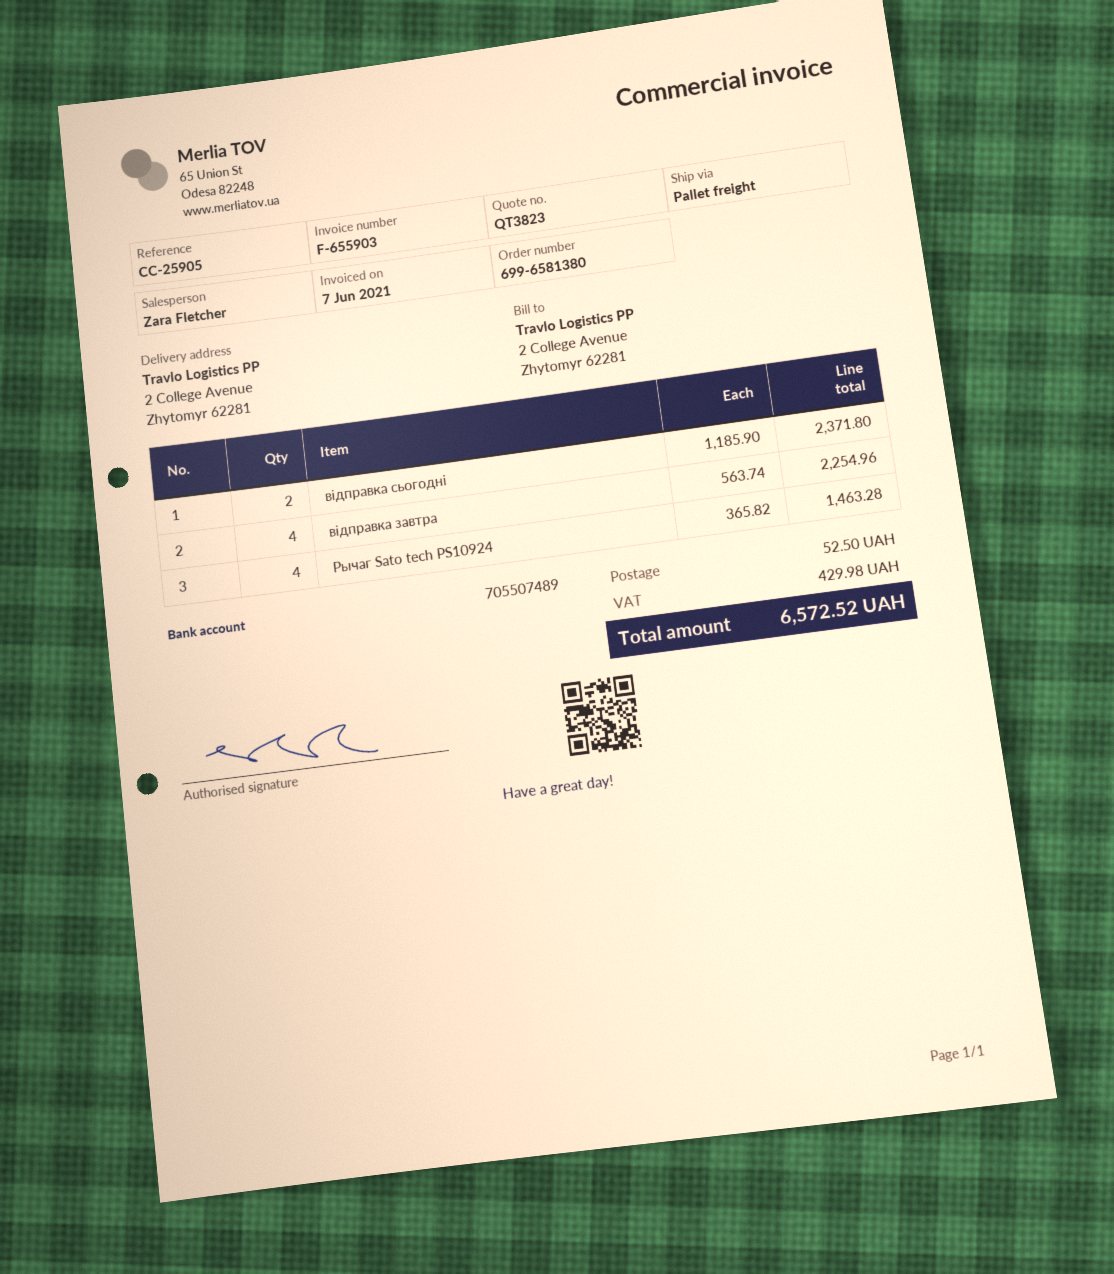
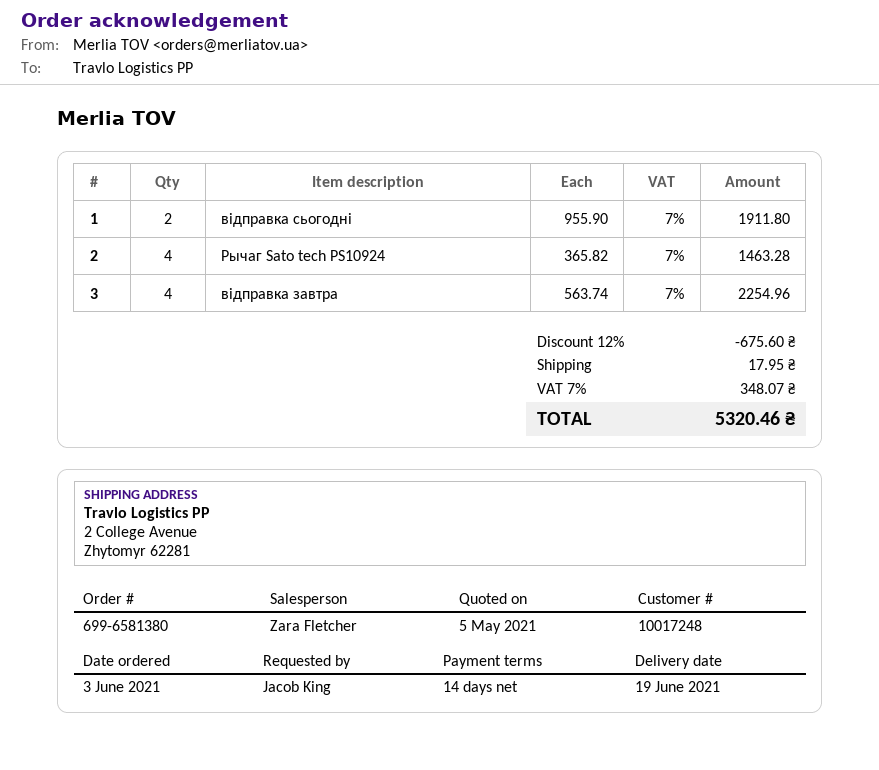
відправка сьогодні: 2 x 1185.90 = 2371.80 -> 2 x 955.90 = 1911.80
discount: none -> 12% = 675.60
shipping: 52.50 -> 17.95
tax: 429.98 -> 348.07
total: 6572.52 -> 5320.46

